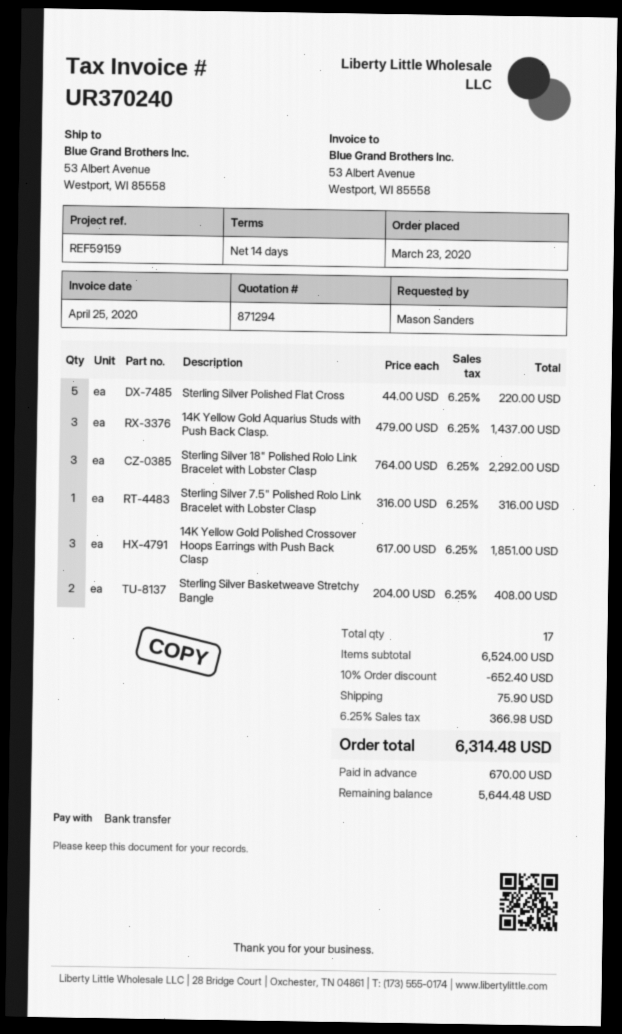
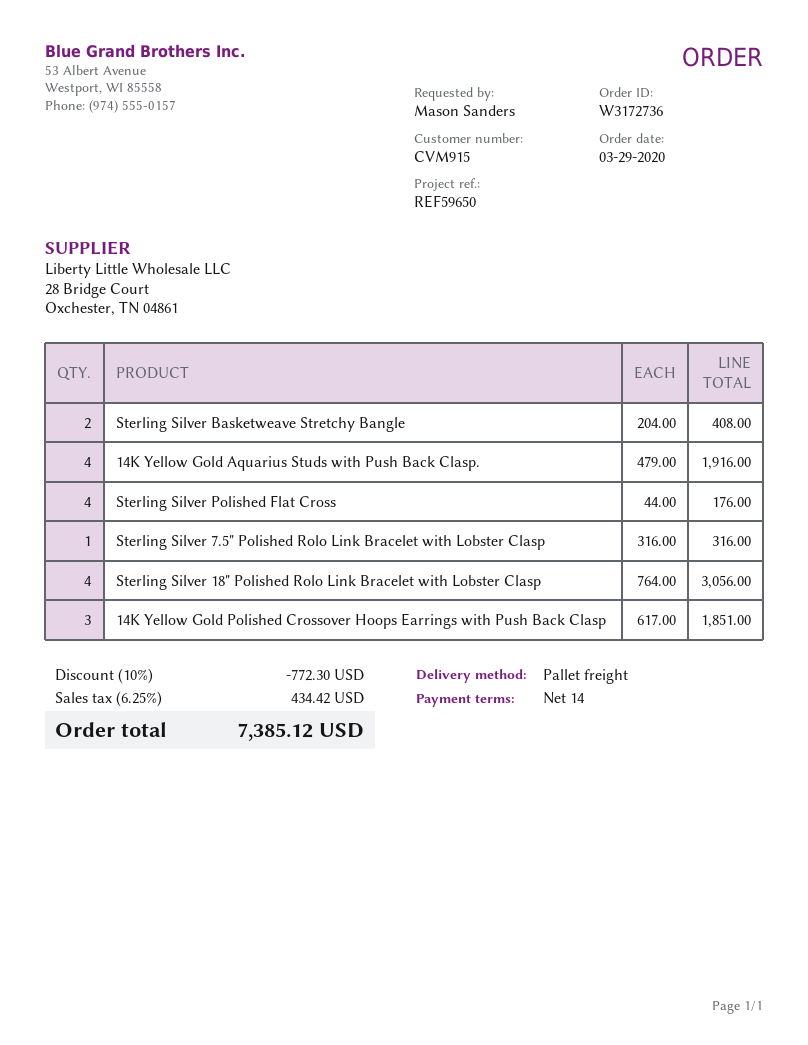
order date: 2020-03-23 -> 2020-03-29
reference: REF59159 -> REF59650
Sterling Silver Polished Flat Cross: 5 x 44.00 = 220.00 -> 4 x 44.00 = 176.00
14K Yellow Gold Aquarius Studs with Push Back Clasp.: 3 x 479.00 = 1437.00 -> 4 x 479.00 = 1916.00
Sterling Silver 18" Polished Rolo Link Bracelet with Lobster Clasp: 3 x 764.00 = 2292.00 -> 4 x 764.00 = 3056.00
discount: 10% = 652.40 -> 10% = 772.30
shipping: 75.90 -> none
tax: 6.25% = 366.98 -> 6.25% = 434.42
total: 6314.48 -> 7385.12

